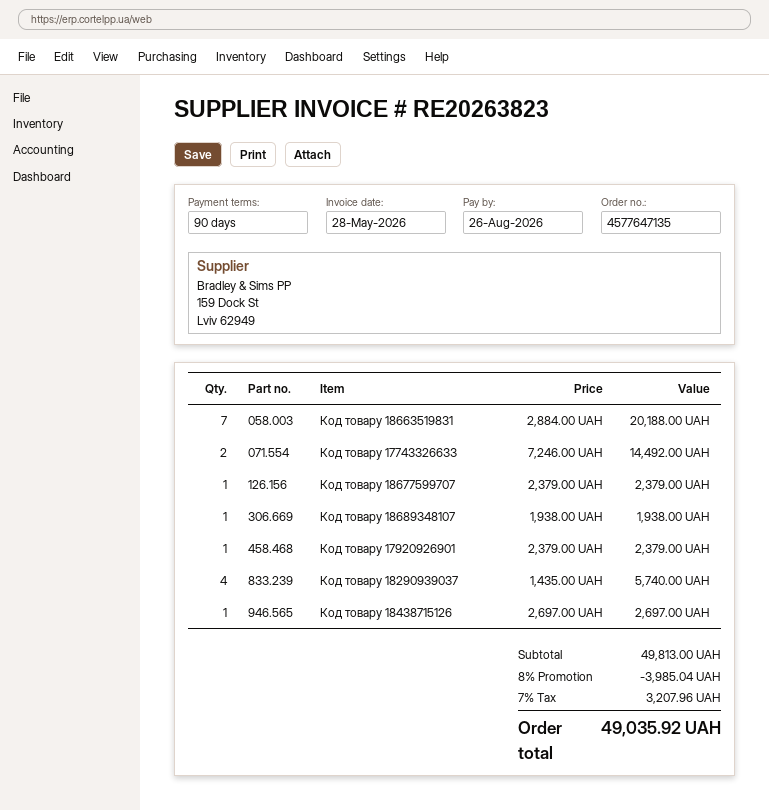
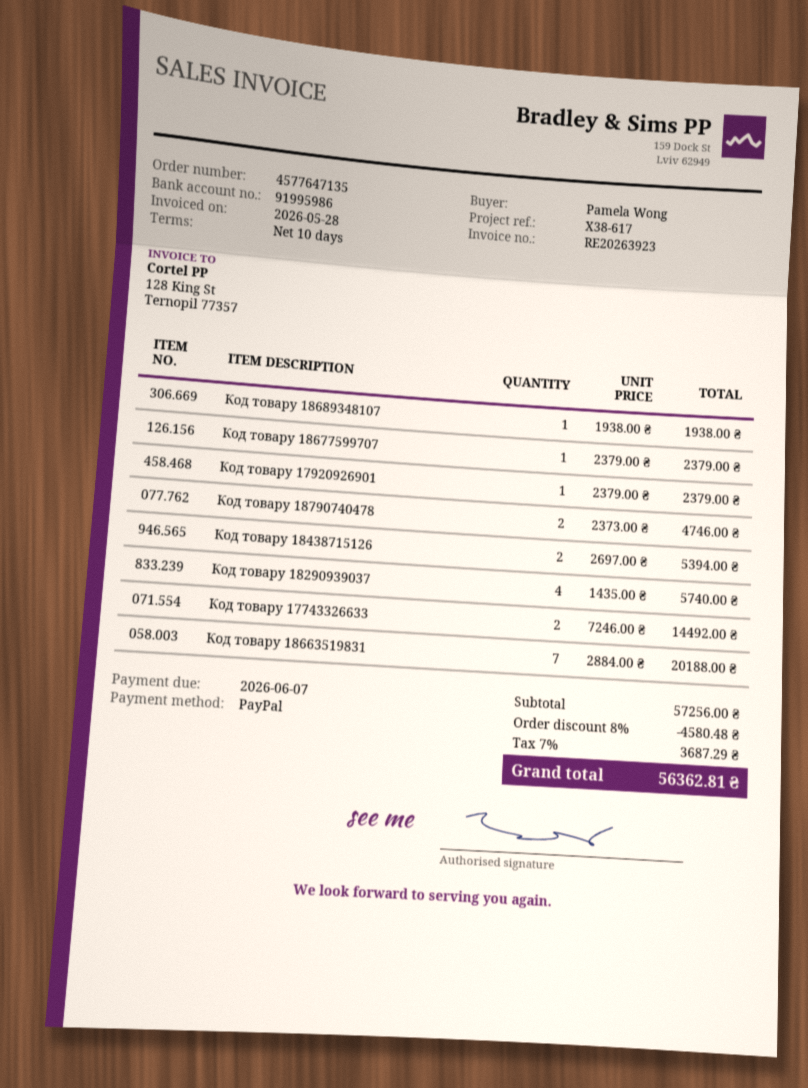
invoice number: RE20263823 -> RE20263923
payment terms: 90 days -> 10 days
due date: 2026-08-26 -> 2026-06-07
Код товару 18438715126: 1 x 2697.00 = 2697.00 -> 2 x 2697.00 = 5394.00
Код товару 18790740478: none -> 2 x 2373.00 = 4746.00
subtotal: 49813.00 -> 57256.00
discount: 8% = 3985.04 -> 8% = 4580.48
tax: 7% = 3207.96 -> 7% = 3687.29
total: 49035.92 -> 56362.81

